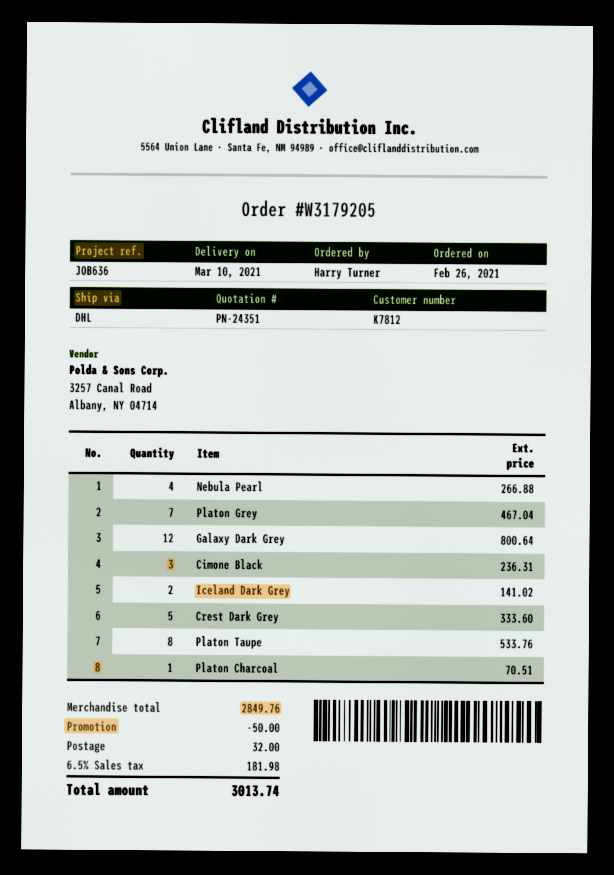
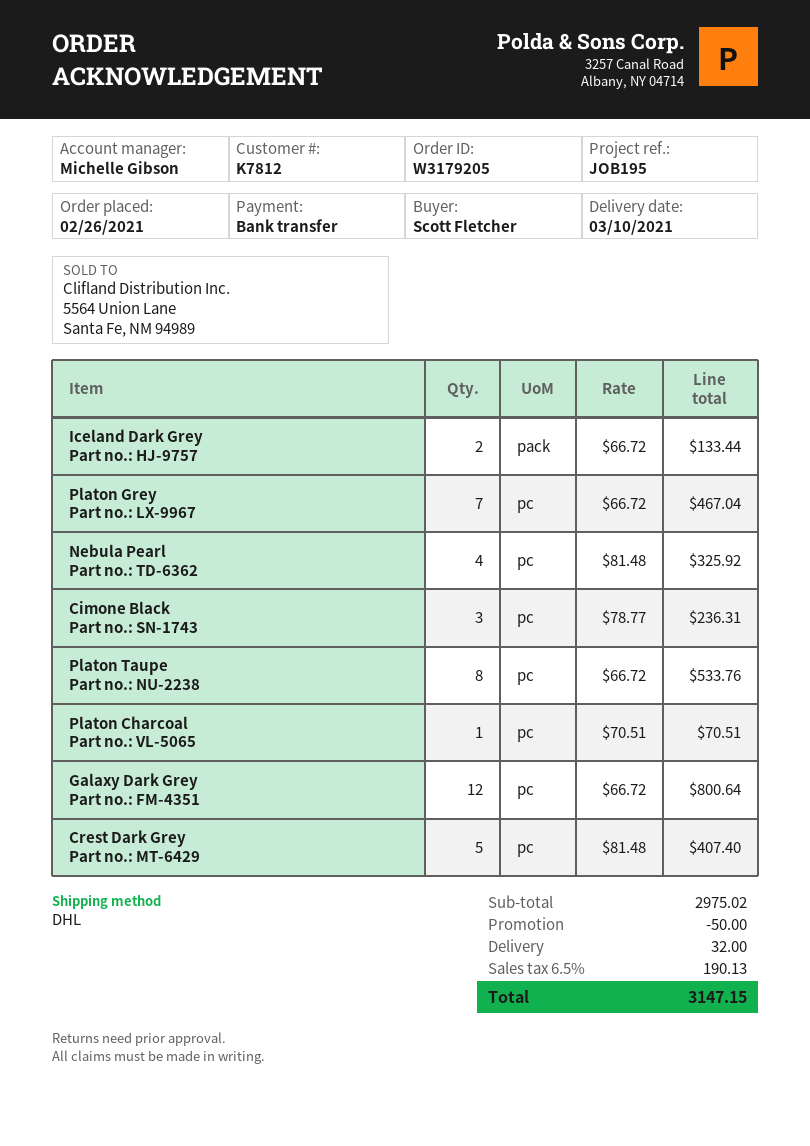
reference: JOB636 -> JOB195
ordered by: Harry Turner -> Scott Fletcher
Nebula Pearl: 4 for 266.88 -> 4 for 325.92
Iceland Dark Grey: 2 for 141.02 -> 2 for 133.44
Crest Dark Grey: 5 for 333.60 -> 5 for 407.40
subtotal: 2849.76 -> 2975.02
tax: 6.5% = 181.98 -> 6.5% = 190.13
total: 3013.74 -> 3147.15

